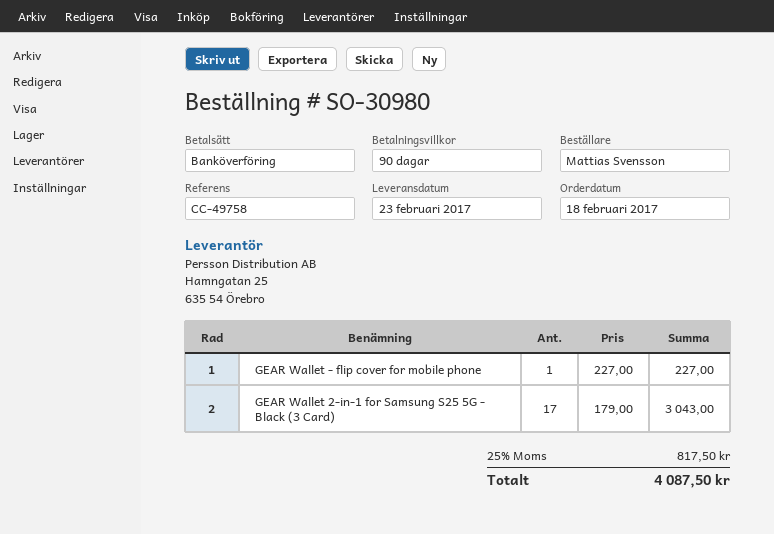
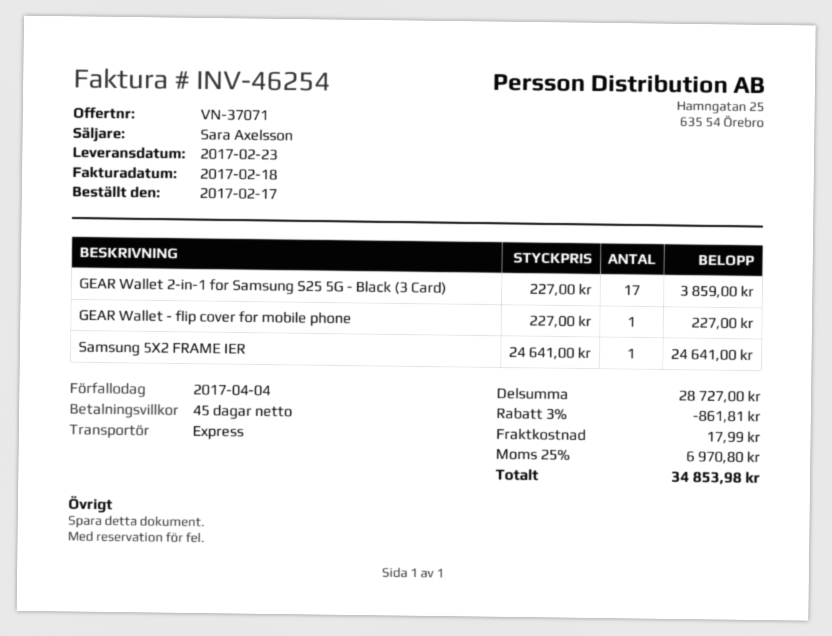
order date: 2017-02-18 -> 2017-02-17
payment terms: 90 days -> 45 days
GEAR Wallet 2-in-1 for Samsung S25 5G - Black (3 Card): 17 x 179.00 = 3043.00 -> 17 x 227.00 = 3859.00
Samsung 5X2 FRAME IER: none -> 1 x 24641.00 = 24641.00
discount: none -> 3% = 861.81
shipping: none -> 17.99
tax: 25% = 817.50 -> 25% = 6970.80
total: 4087.50 -> 34853.98

